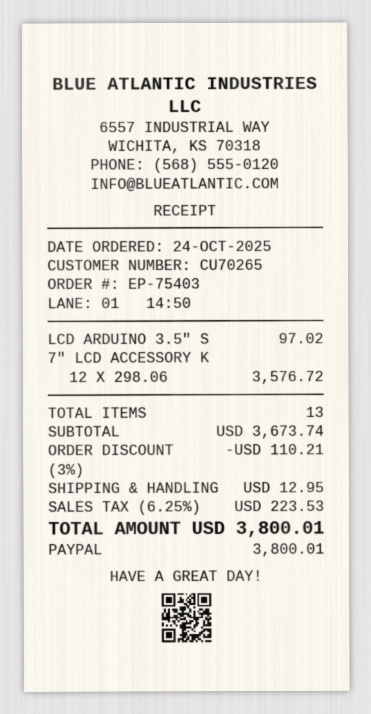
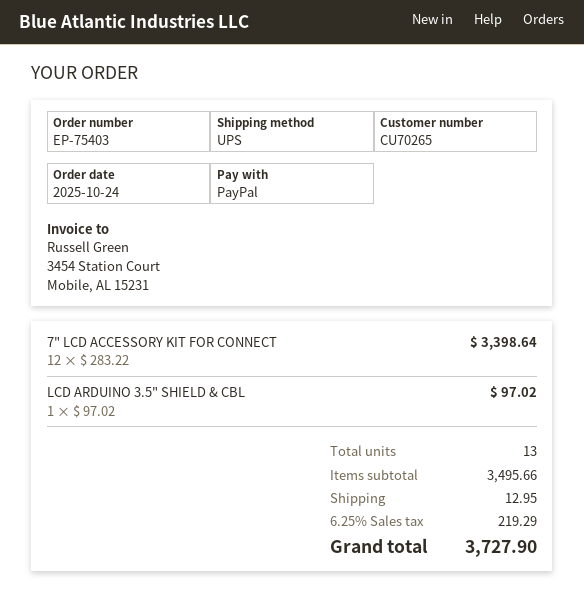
7" LCD ACCESSORY K: 12 x 298.06 = 3576.72 -> 12 x 283.22 = 3398.64
subtotal: 3673.74 -> 3495.66
discount: 3% = 110.21 -> none
tax: 6.25% = 223.53 -> 6.25% = 219.29
total: 3800.01 -> 3727.90

